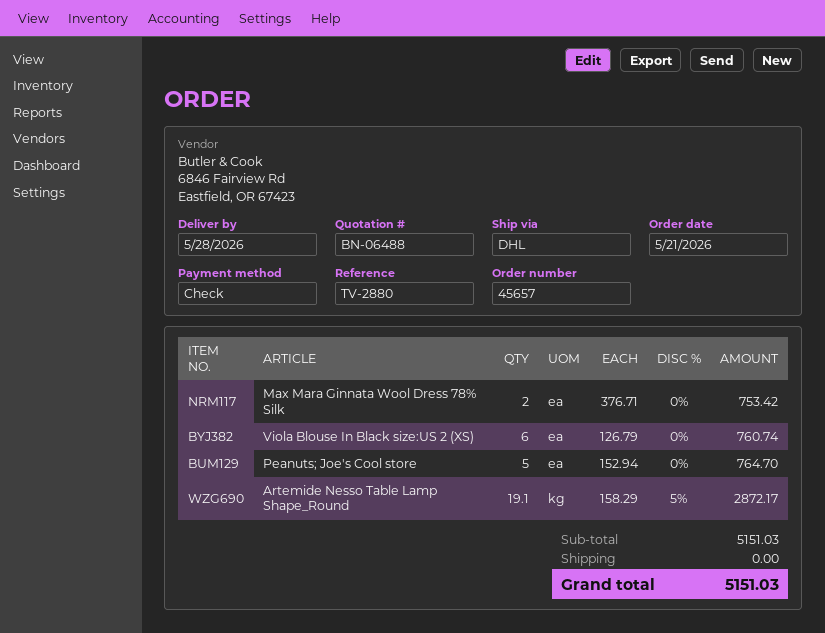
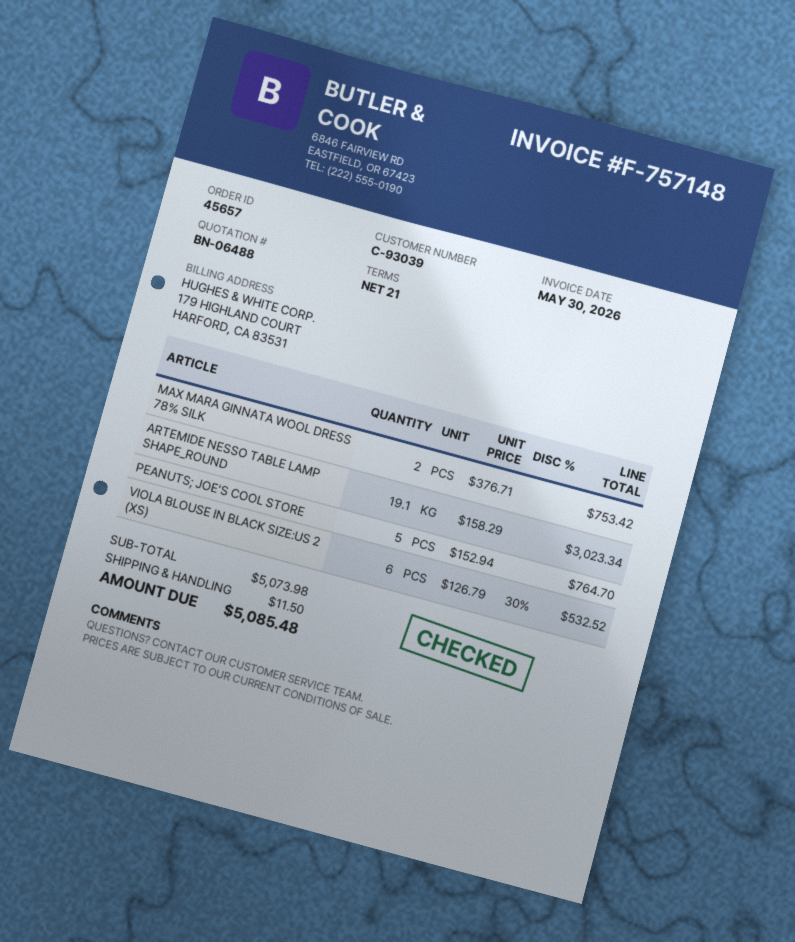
Viola Blouse In Black size:US 2 (XS): 6 x 126.79 = 760.74 -> 6 x 126.79 - 30% = 532.52
Artemide Nesso Table Lamp Shape_Round: 19.1 x 158.29 - 5% = 2872.17 -> 19.1 x 158.29 = 3023.34
subtotal: 5151.03 -> 5073.98
shipping: 0.00 -> 11.50
total: 5151.03 -> 5085.48

